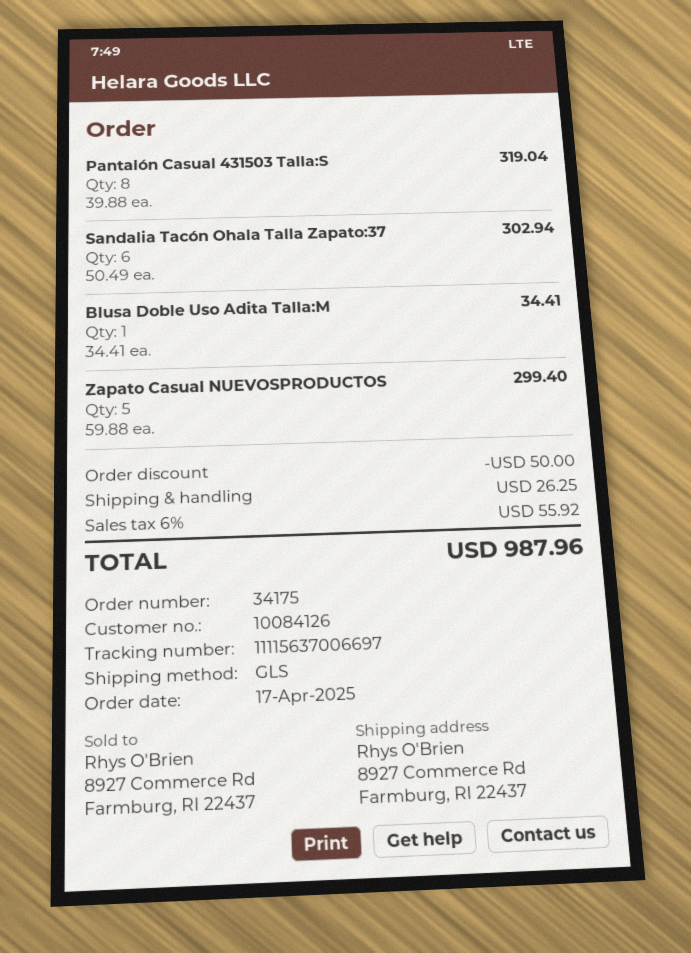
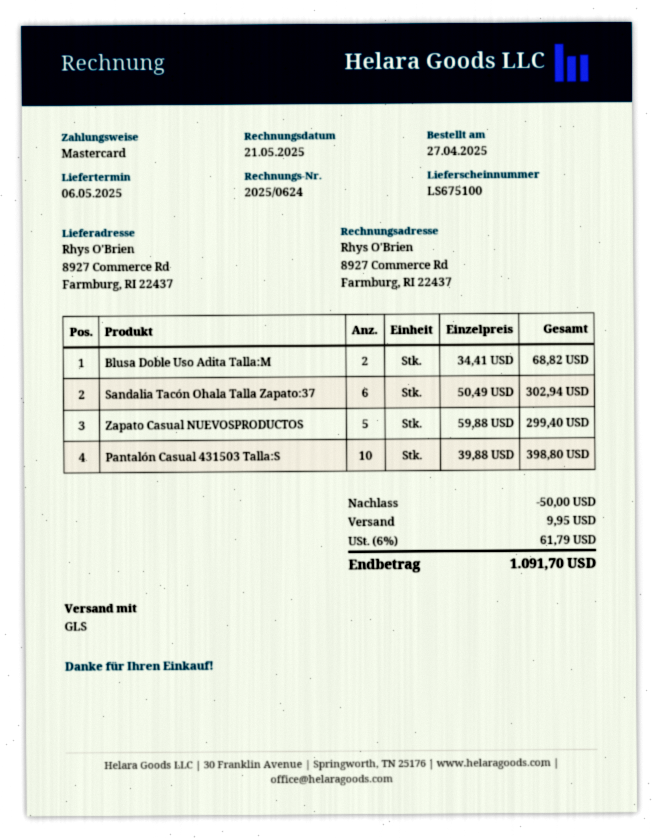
order date: 2025-04-17 -> 2025-04-27
Pantalón Casual 431503 Talla:S: 8 x 39.88 = 319.04 -> 10 x 39.88 = 398.80
Blusa Doble Uso Adita Talla:M: 1 x 34.41 = 34.41 -> 2 x 34.41 = 68.82
shipping: 26.25 -> 9.95
tax: 6% = 55.92 -> 6% = 61.79
total: 987.96 -> 1091.70

